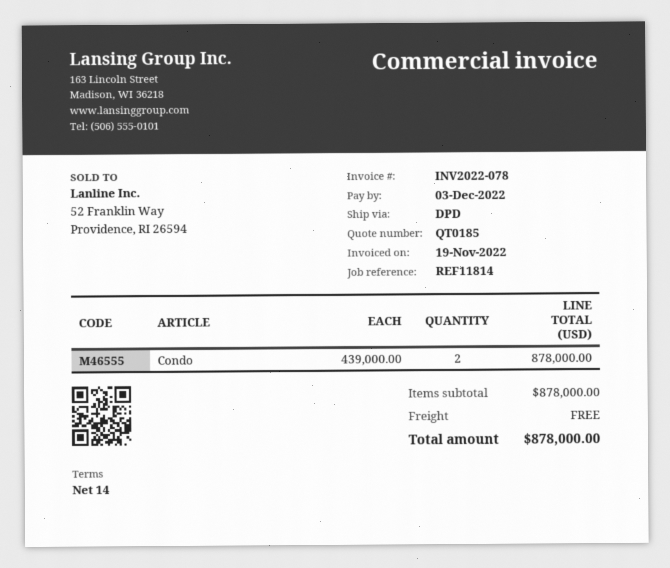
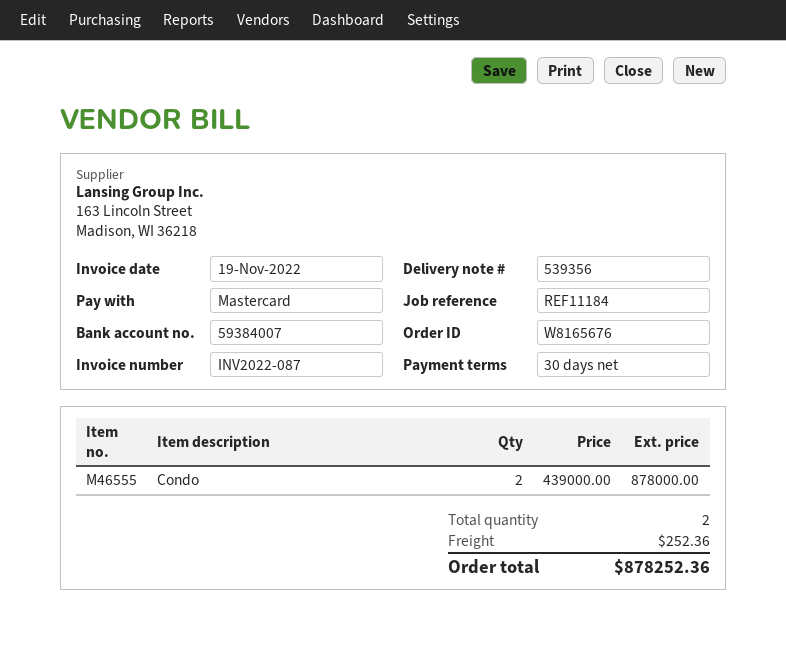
invoice number: INV2022-078 -> INV2022-087
payment terms: 14 days -> 30 days
reference: REF11814 -> REF11184
shipping: 0.00 -> 252.36
total: 878000.00 -> 878252.36

